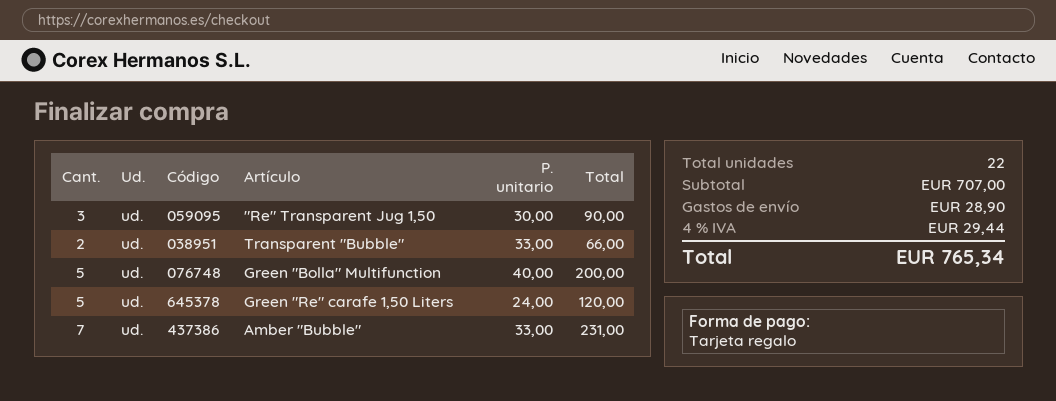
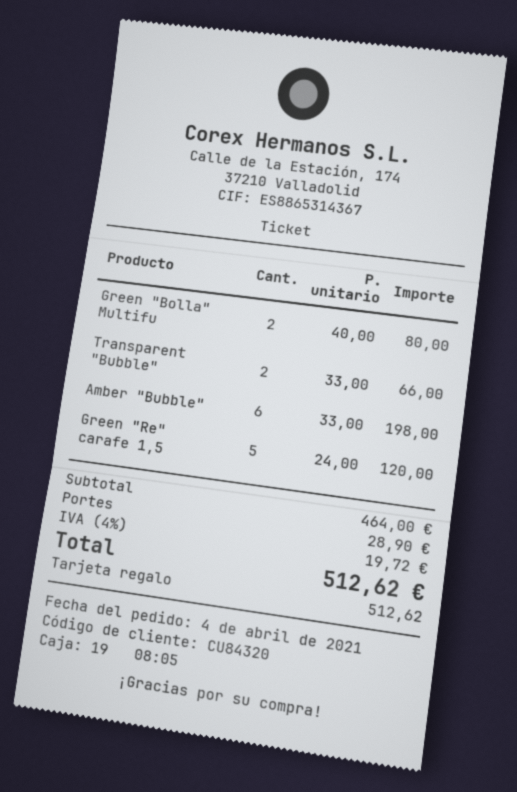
"Re" Transparent Jug 1,50: 3 x 30.00 = 90.00 -> none
Green "Bolla" Multifunction: 5 x 40.00 = 200.00 -> 2 x 40.00 = 80.00
Amber "Bubble": 7 x 33.00 = 231.00 -> 6 x 33.00 = 198.00
subtotal: 707.00 -> 464.00
tax: 4% = 29.44 -> 4% = 19.72
total: 765.34 -> 512.62

